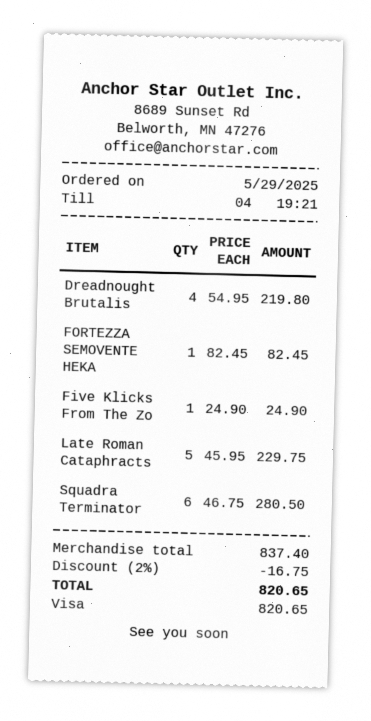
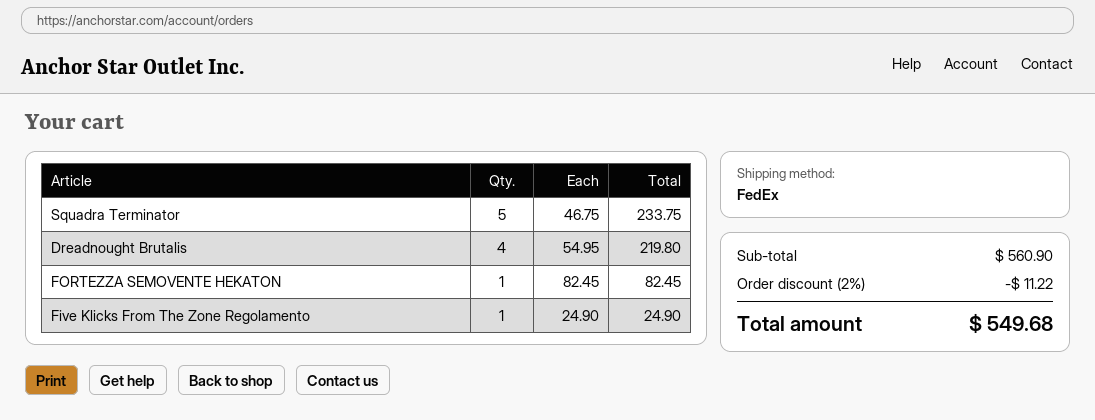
Late Roman Cataphracts: 5 x 45.95 = 229.75 -> none
Squadra Terminator: 6 x 46.75 = 280.50 -> 5 x 46.75 = 233.75
subtotal: 837.40 -> 560.90
discount: 2% = 16.75 -> 2% = 11.22
total: 820.65 -> 549.68

